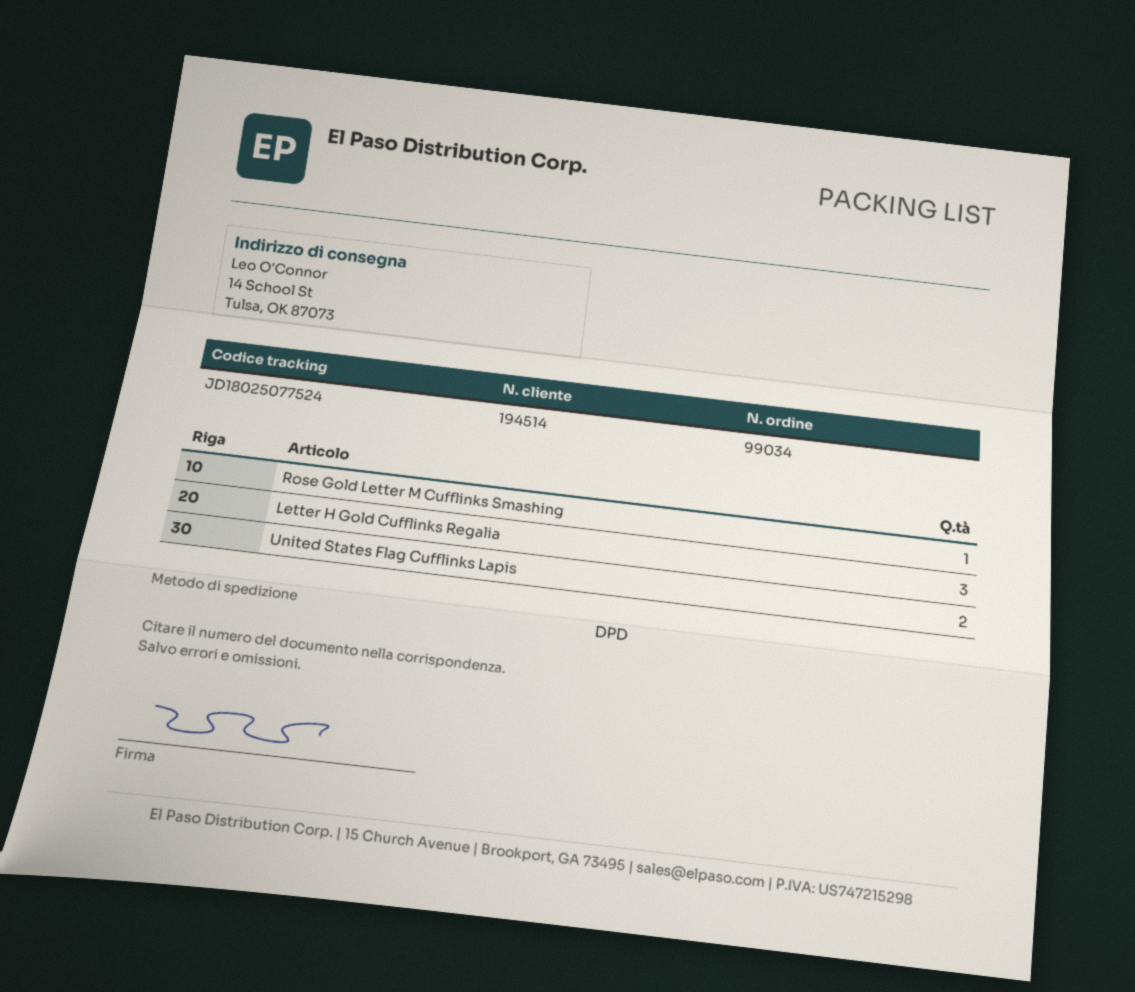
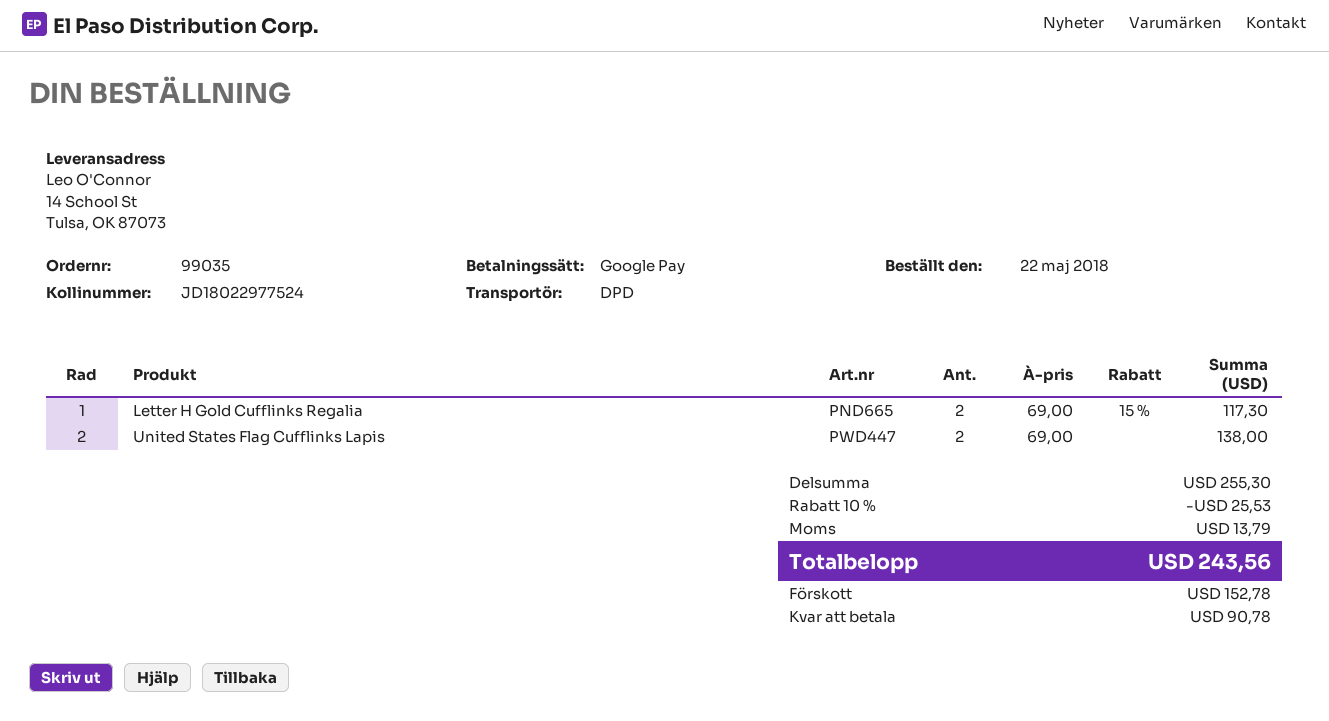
order number: 99034 -> 99035
tracking number: JD18025077524 -> JD18022977524
Rose Gold Letter M Cufflinks Smashing: 1 -> none
Letter H Gold Cufflinks Regalia: 3 -> 2

